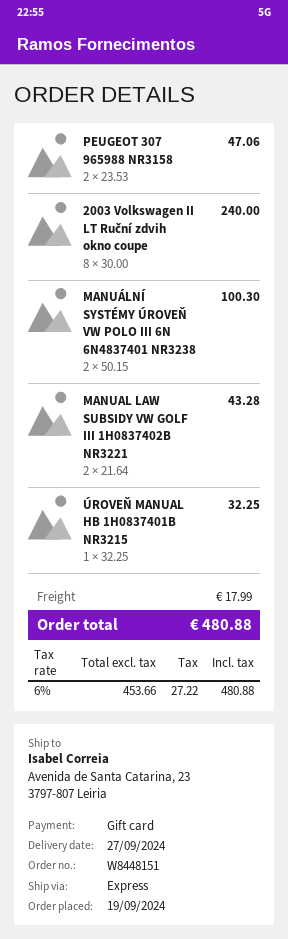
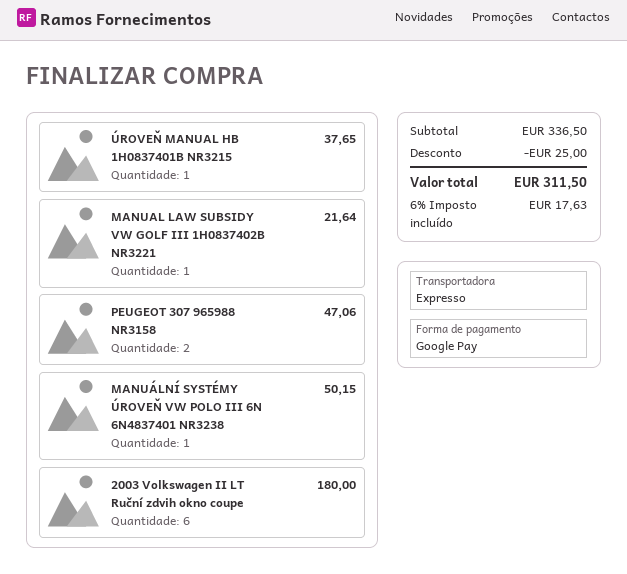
payment method: gift card -> Google Pay
2003 Volkswagen II LT Ruční zdvih okno coupe: 8 for 240.00 -> 6 for 180.00
MANUÁLNÍ SYSTÉMY ÚROVEŇ VW POLO III 6N 6N4837401 NR3238: 2 for 100.30 -> 1 for 50.15
MANUAL LAW SUBSIDY VW GOLF III 1H0837402B NR3221: 2 for 43.28 -> 1 for 21.64
ÚROVEŇ MANUAL HB 1H0837401B NR3215: 1 for 32.25 -> 1 for 37.65
discount: none -> 25.00
shipping: 17.99 -> none
tax: 6% = 27.22 -> 6% = 17.63
total: 480.88 -> 311.50

